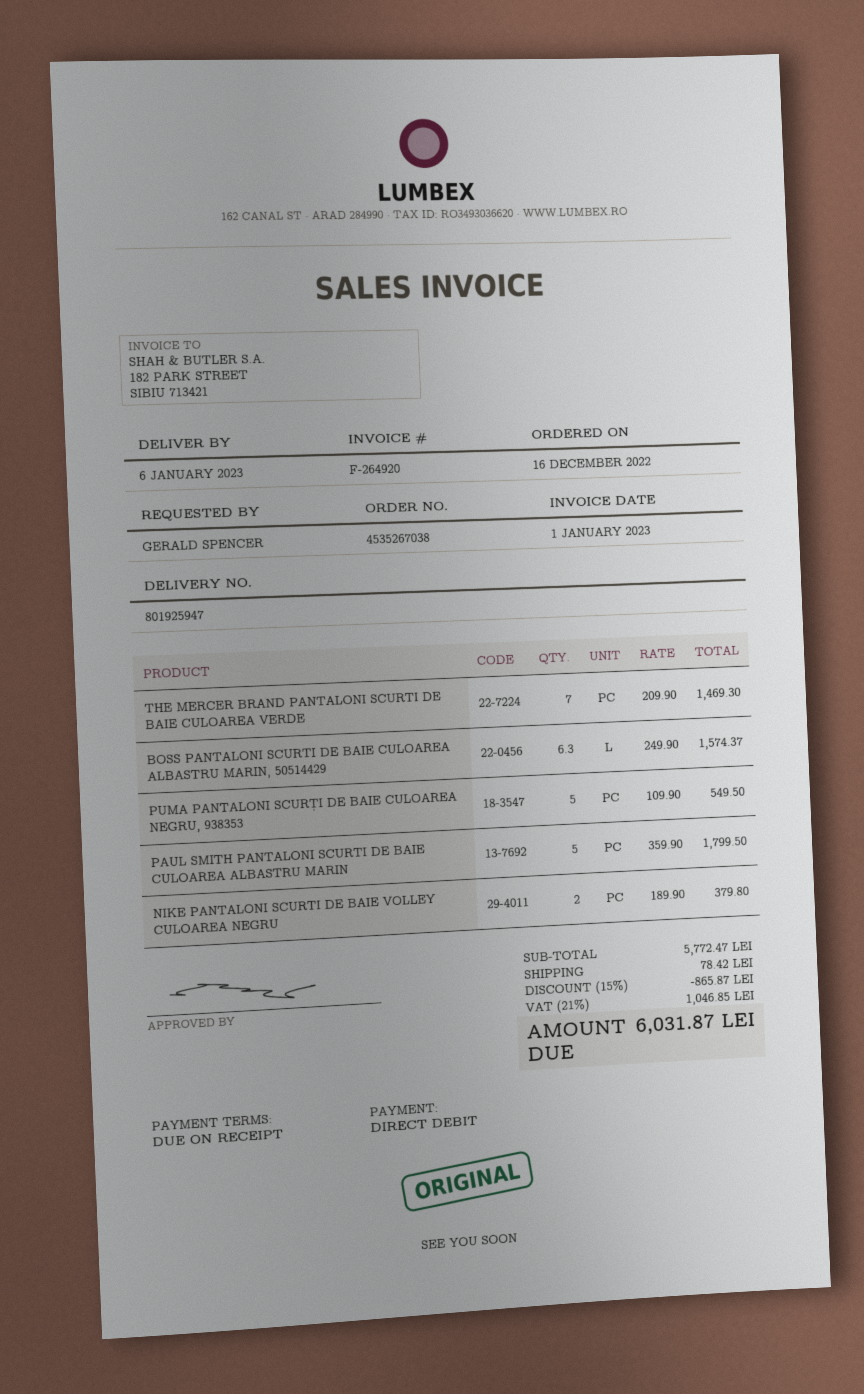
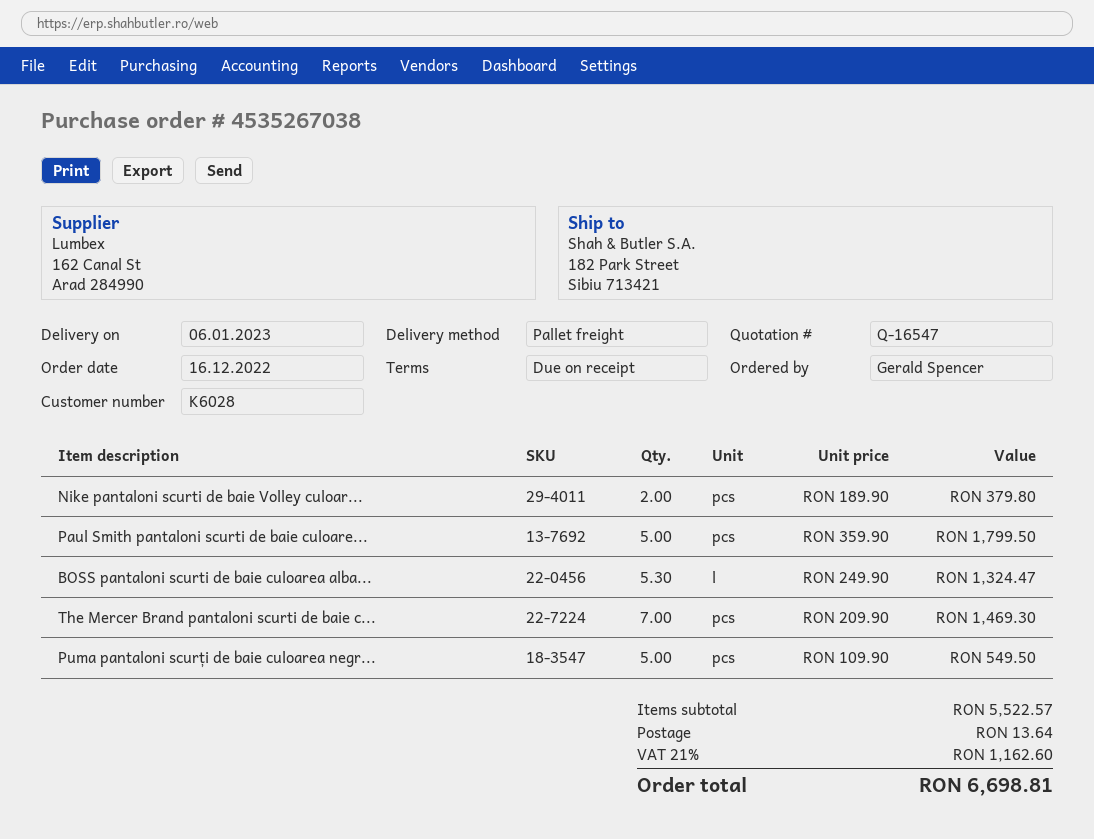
BOSS PANTALONI SCURTI DE BAIE CULOAREA ALBASTRU MARIN, 50514429: 6.3 x 249.90 = 1574.37 -> 5.3 x 249.90 = 1324.47
subtotal: 5772.47 -> 5522.57
discount: 15% = 865.87 -> none
shipping: 78.42 -> 13.64
tax: 21% = 1046.85 -> 21% = 1162.60
total: 6031.87 -> 6698.81

